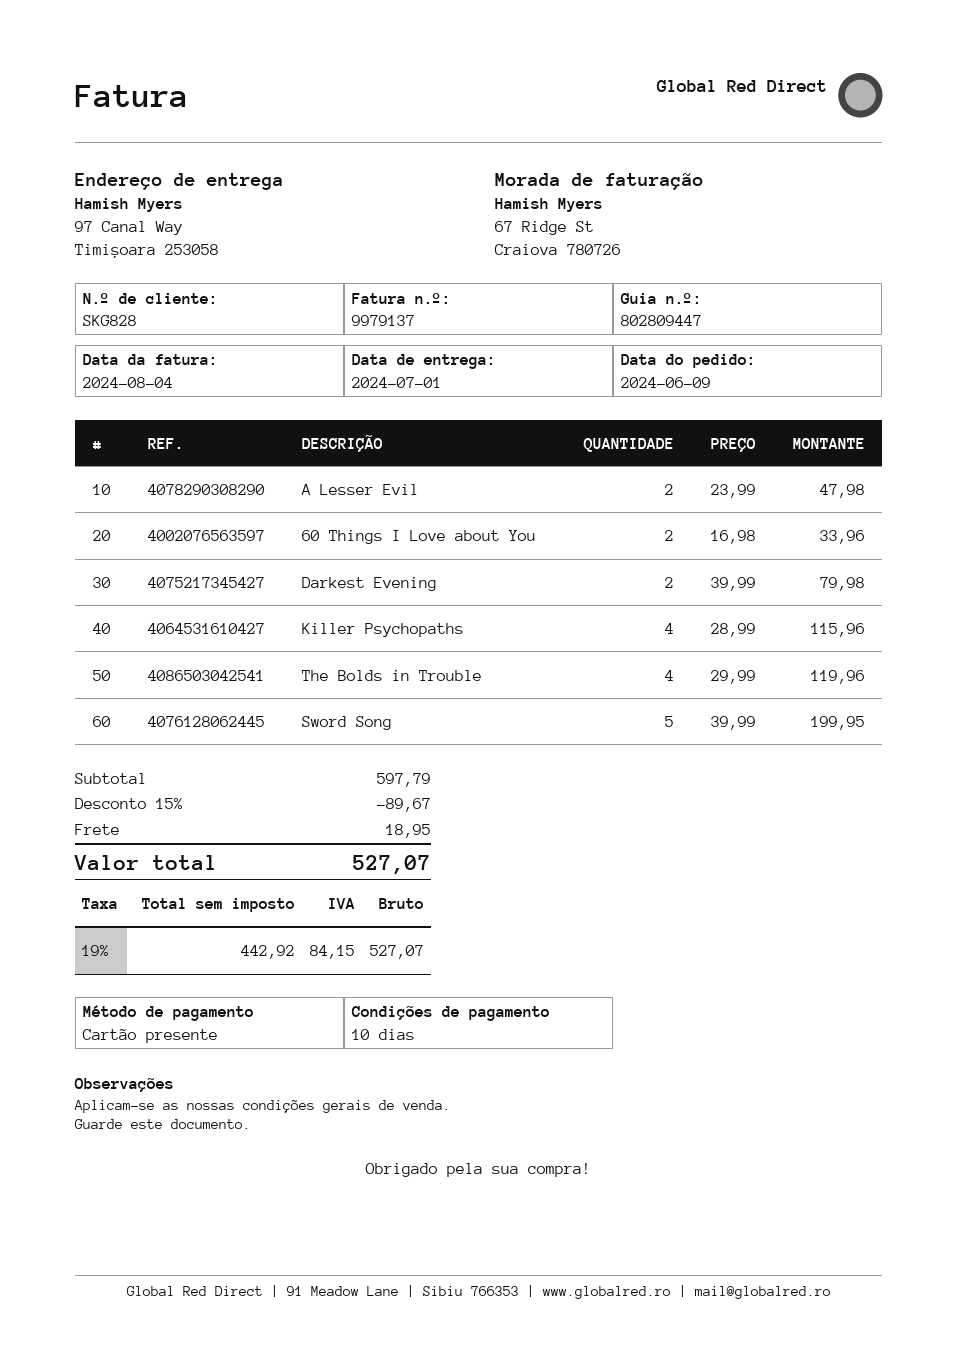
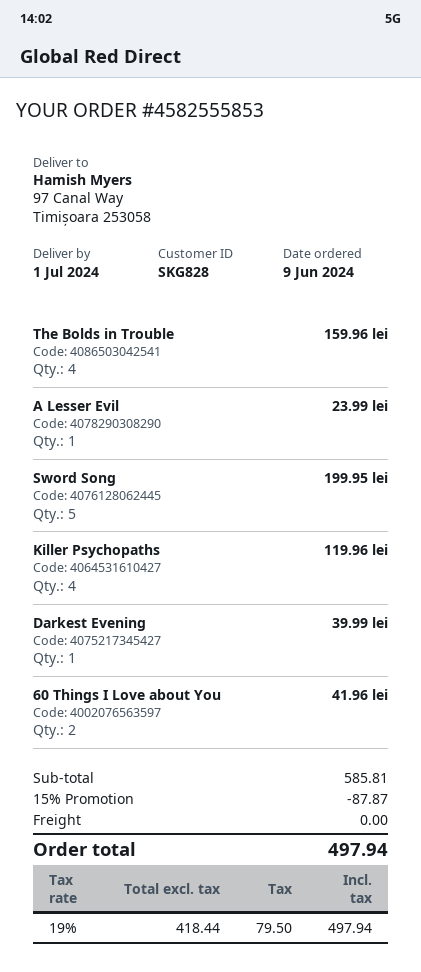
A Lesser Evil: 2 for 47.98 -> 1 for 23.99
60 Things I Love about You: 2 for 33.96 -> 2 for 41.96
Darkest Evening: 2 for 79.98 -> 1 for 39.99
Killer Psychopaths: 4 for 115.96 -> 4 for 119.96
The Bolds in Trouble: 4 for 119.96 -> 4 for 159.96
subtotal: 597.79 -> 585.81
discount: 15% = 89.67 -> 15% = 87.87
shipping: 18.95 -> 0.00
net: 442.92 -> 418.44
tax: 19% = 84.15 -> 19% = 79.50
total: 527.07 -> 497.94

